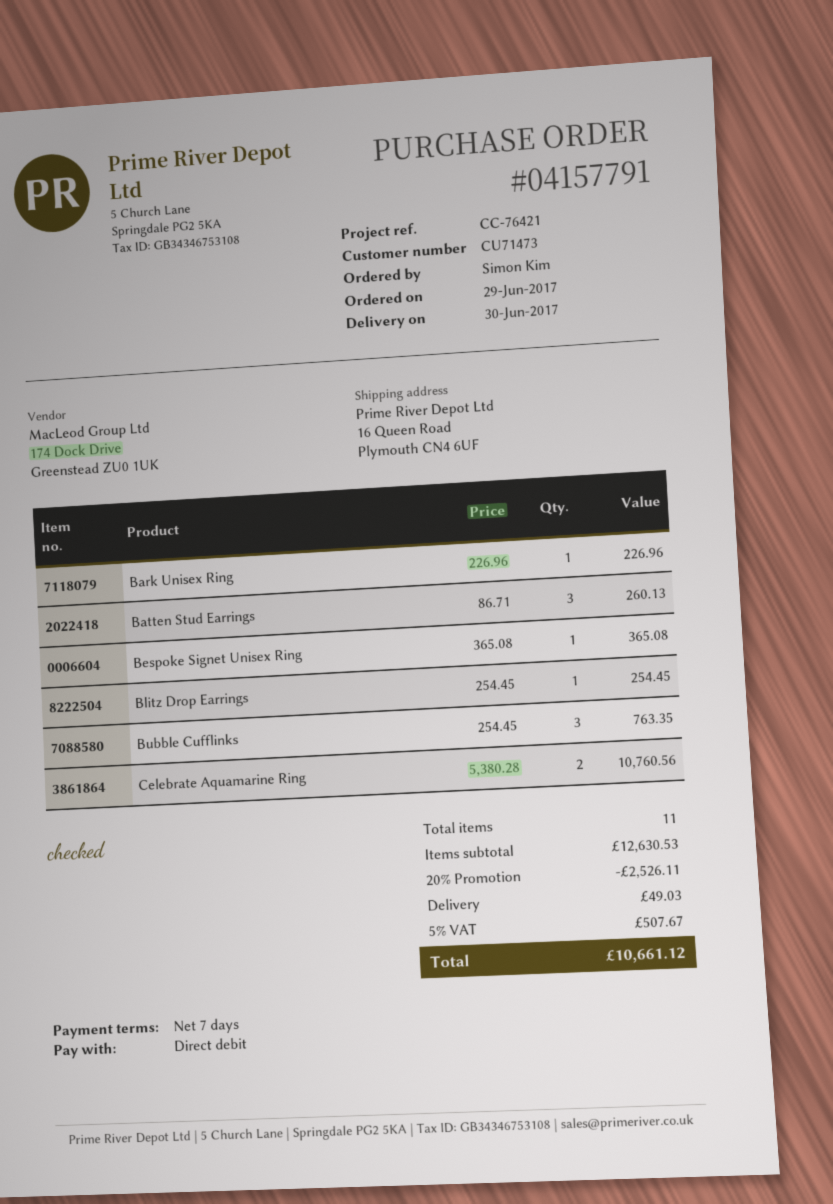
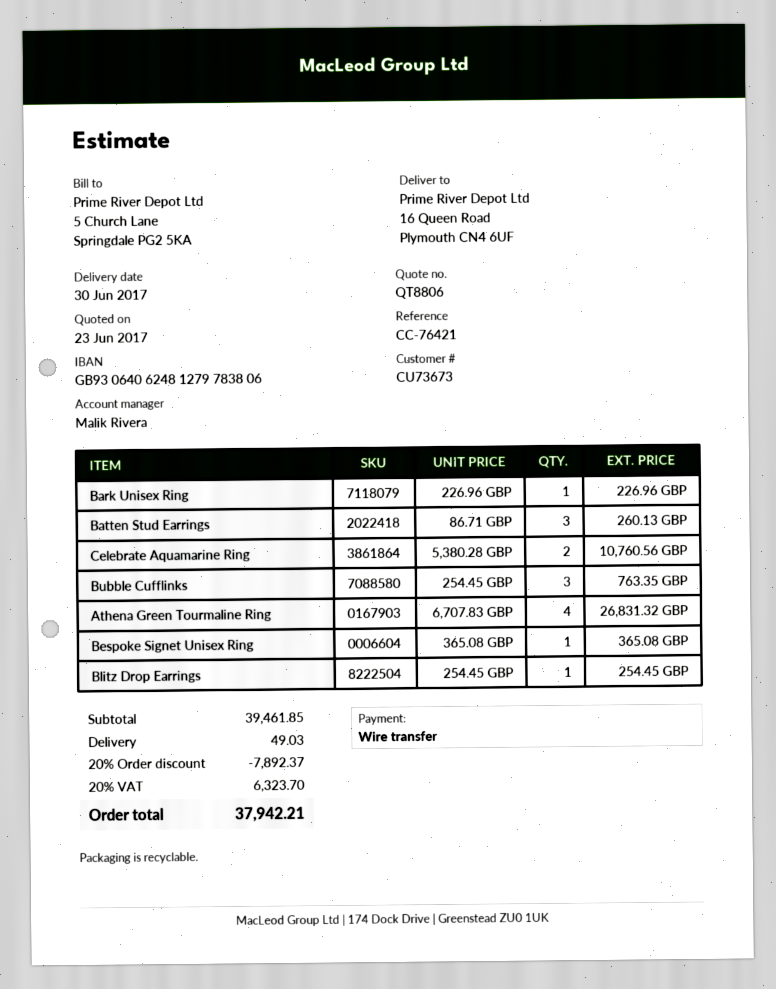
customer number: CU71473 -> CU73673
payment method: direct debit -> bank transfer
Athena Green Tourmaline Ring: none -> 4 x 6707.83 = 26831.32
subtotal: 12630.53 -> 39461.85
discount: 20% = 2526.11 -> 20% = 7892.37
tax: 5% = 507.67 -> 20% = 6323.70
total: 10661.12 -> 37942.21

